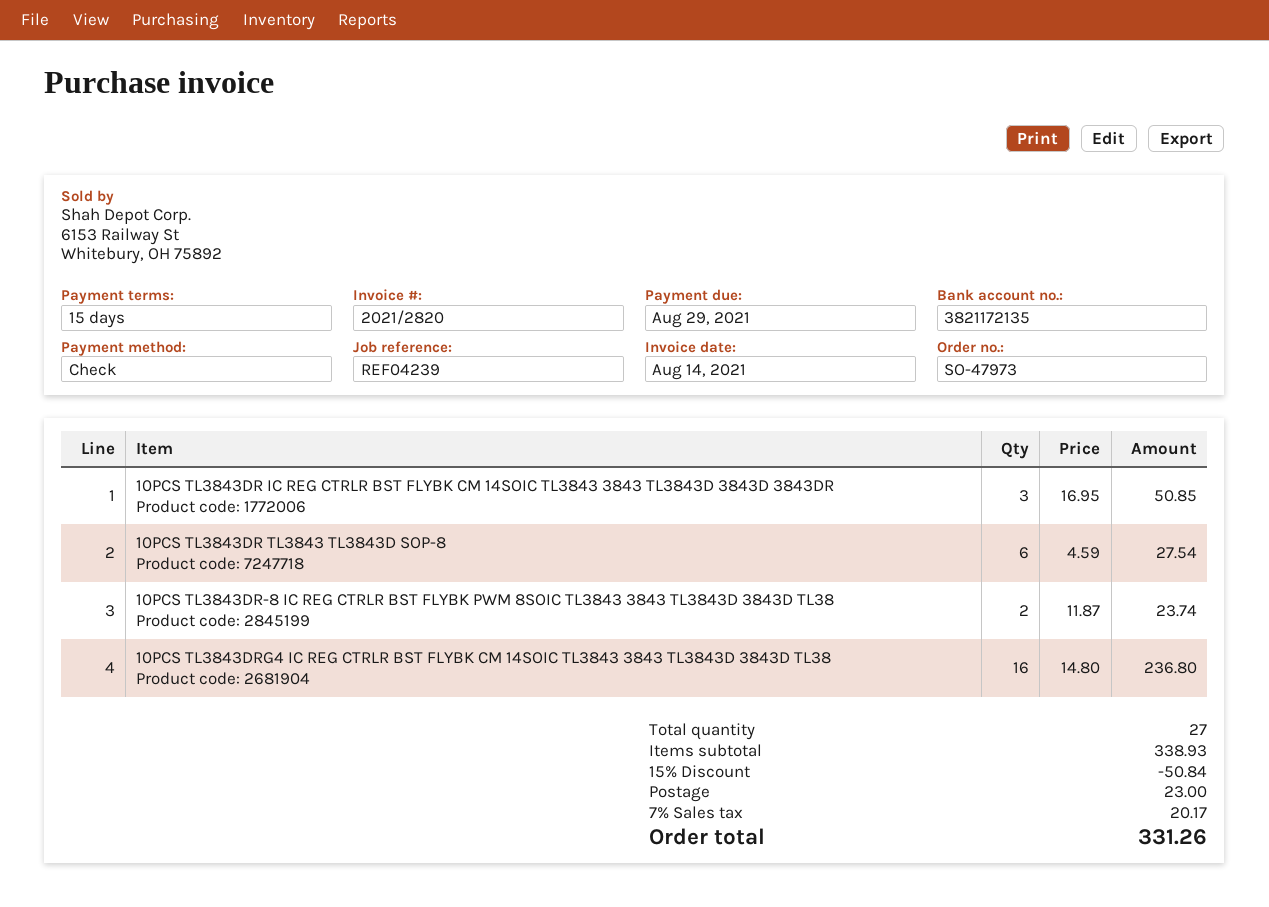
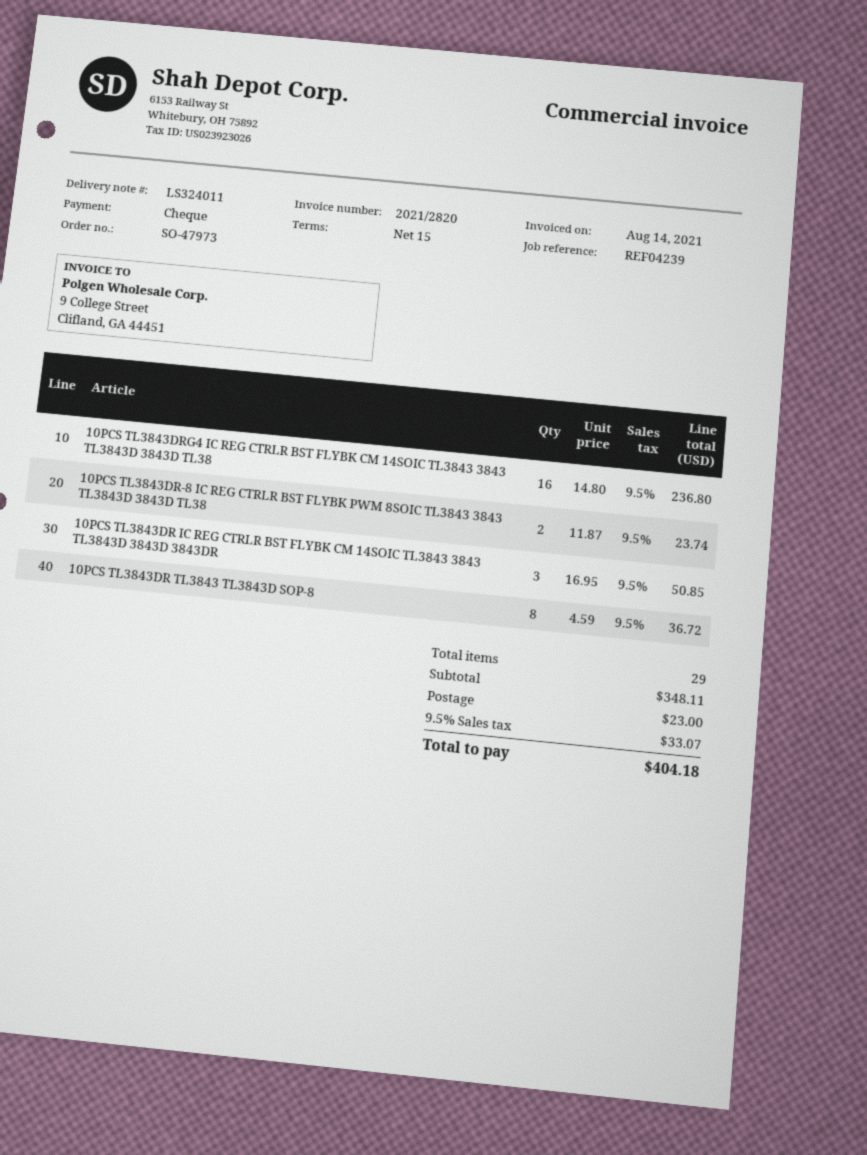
10PCS TL3843DR TL3843 TL3843D SOP-8: 6 x 4.59 = 27.54 -> 8 x 4.59 = 36.72
total quantity: 27 -> 29
subtotal: 338.93 -> 348.11
discount: 15% = 50.84 -> none
tax: 7% = 20.17 -> 9.5% = 33.07
total: 331.26 -> 404.18

